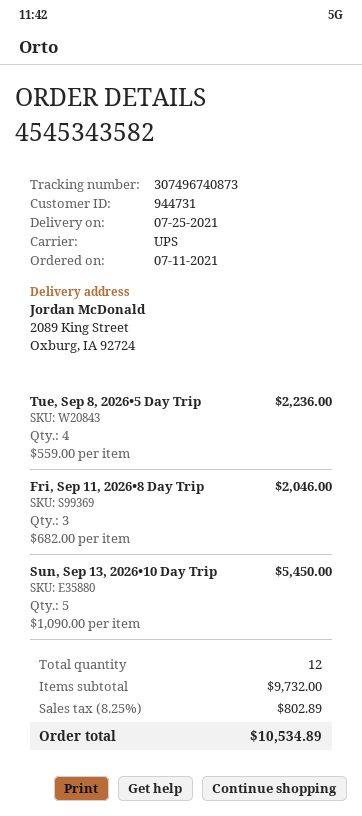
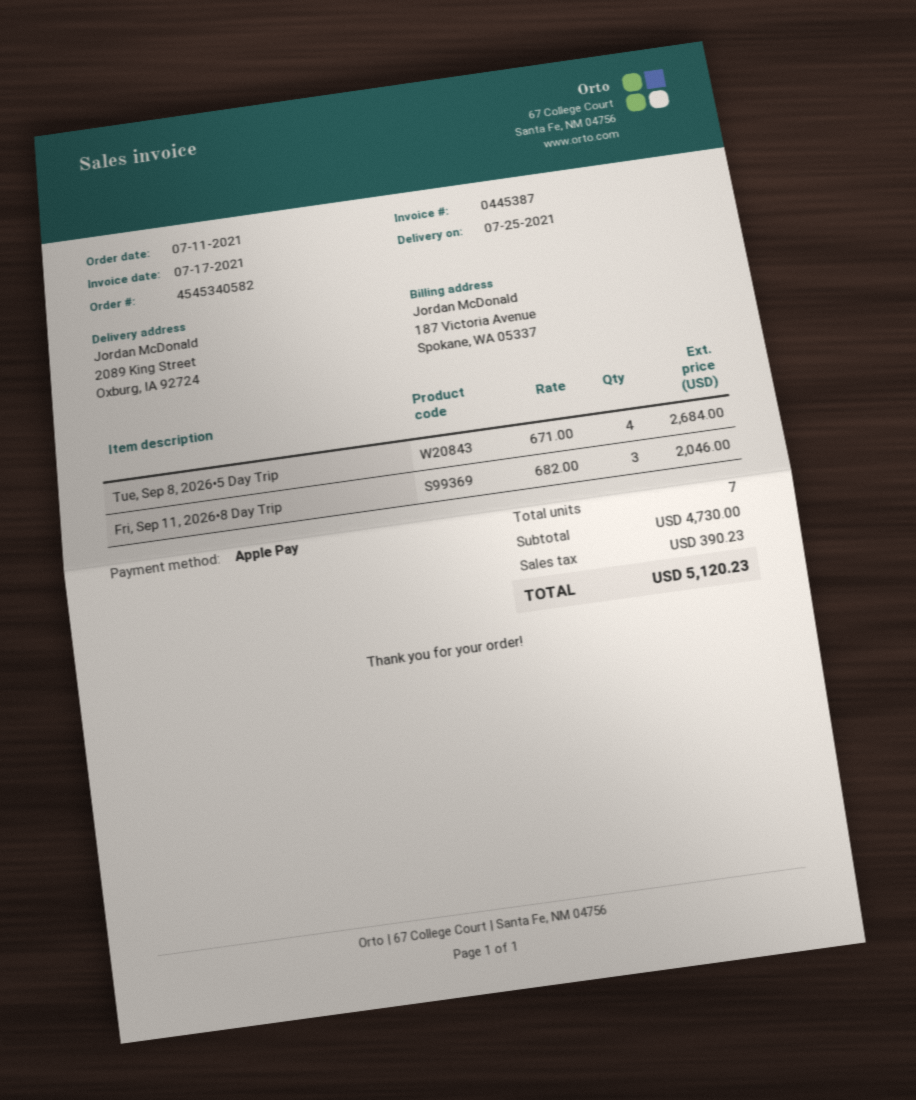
order number: 4545343582 -> 4545340582
Tue, Sep 8, 2026•5 Day Trip: 4 x 559.00 = 2236.00 -> 4 x 671.00 = 2684.00
Sun, Sep 13, 2026•10 Day Trip: 5 x 1090.00 = 5450.00 -> none
total quantity: 12 -> 7
subtotal: 9732.00 -> 4730.00
tax: 802.89 -> 390.23
total: 10534.89 -> 5120.23

